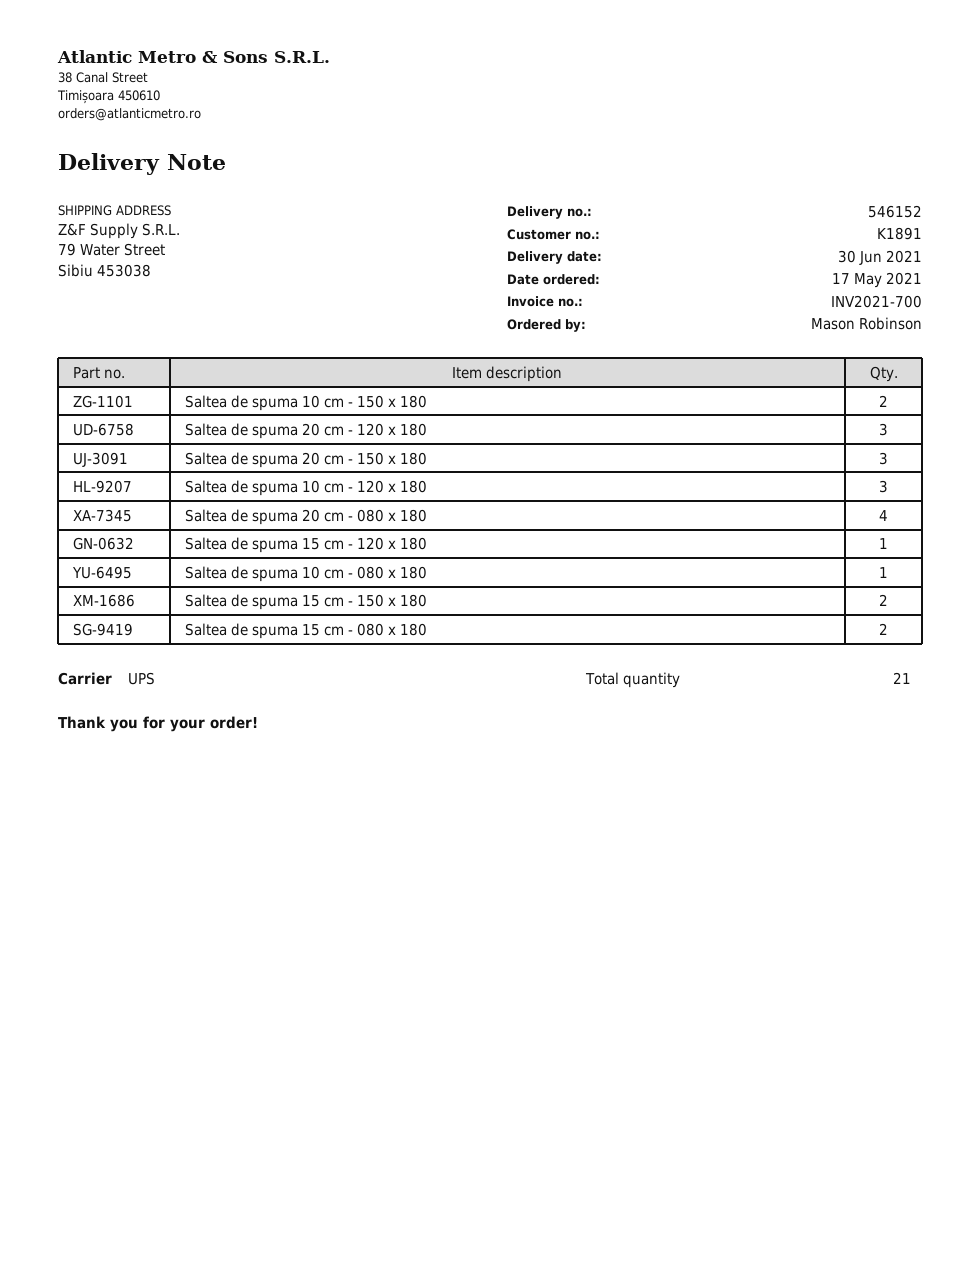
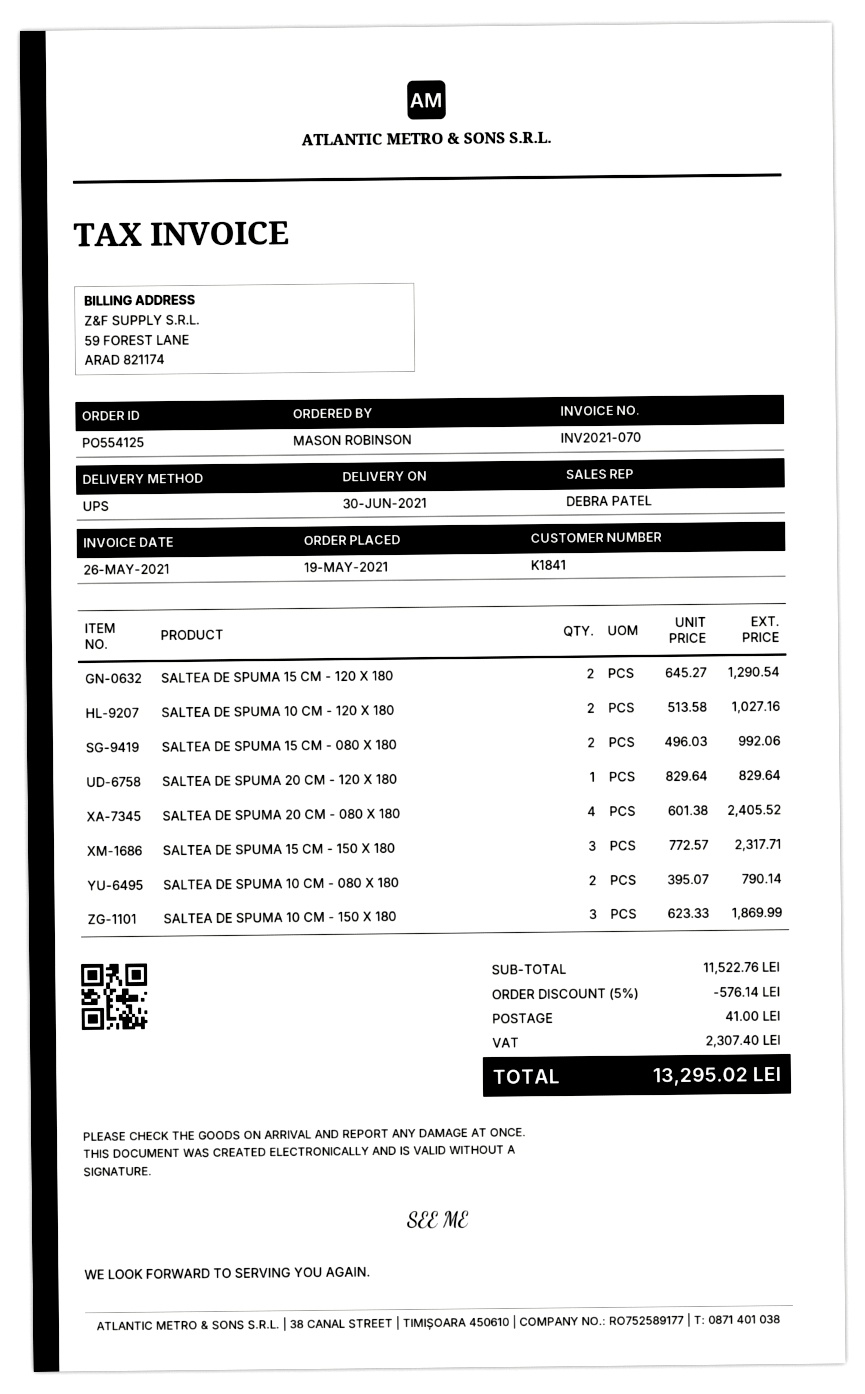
order date: 2021-05-17 -> 2021-05-19
invoice number: INV2021-700 -> INV2021-070
customer number: K1891 -> K1841
Saltea de spuma 10 cm - 150 x 180: 2 -> 3
Saltea de spuma 20 cm - 120 x 180: 3 -> 1
Saltea de spuma 20 cm - 150 x 180: 3 -> none
Saltea de spuma 10 cm - 120 x 180: 3 -> 2
Saltea de spuma 15 cm - 120 x 180: 1 -> 2
Saltea de spuma 10 cm - 080 x 180: 1 -> 2
Saltea de spuma 15 cm - 150 x 180: 2 -> 3

